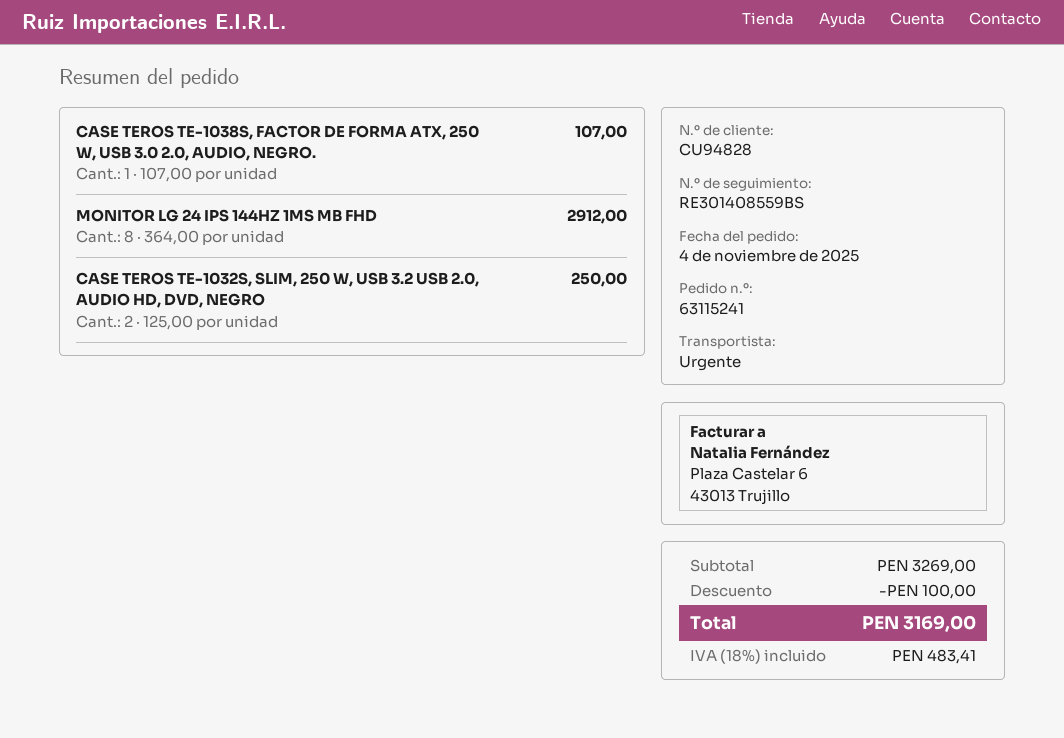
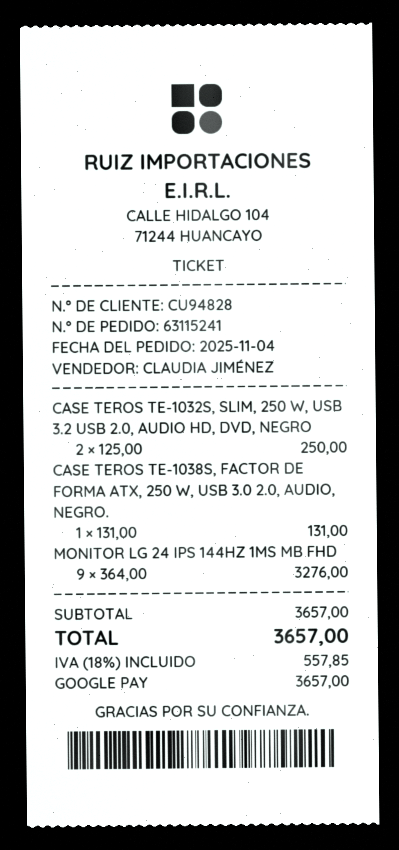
CASE TEROS TE-1038S, FACTOR DE FORMA ATX, 250 W, USB 3.0 2.0, AUDIO, NEGRO.: 1 x 107.00 = 107.00 -> 1 x 131.00 = 131.00
MONITOR LG 24 IPS 144HZ 1MS MB FHD: 8 x 364.00 = 2912.00 -> 9 x 364.00 = 3276.00
subtotal: 3269.00 -> 3657.00
discount: 100.00 -> none
tax: 18% = 483.41 -> 18% = 557.85
total: 3169.00 -> 3657.00

